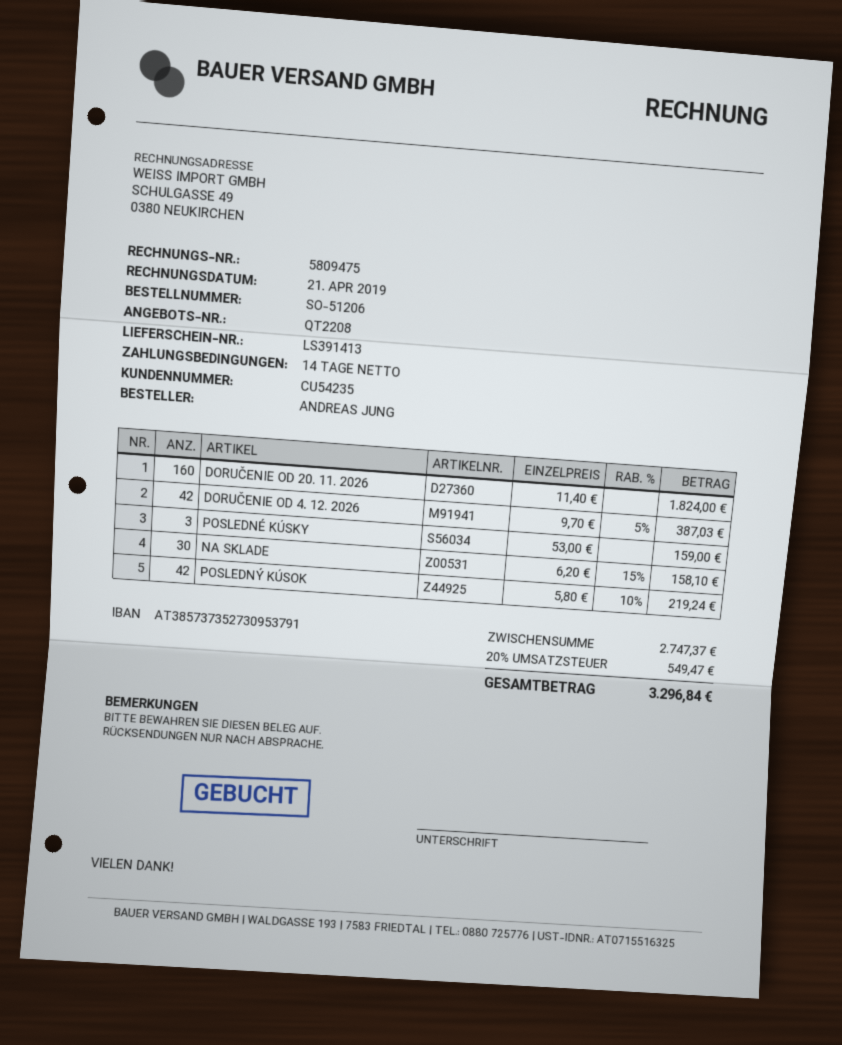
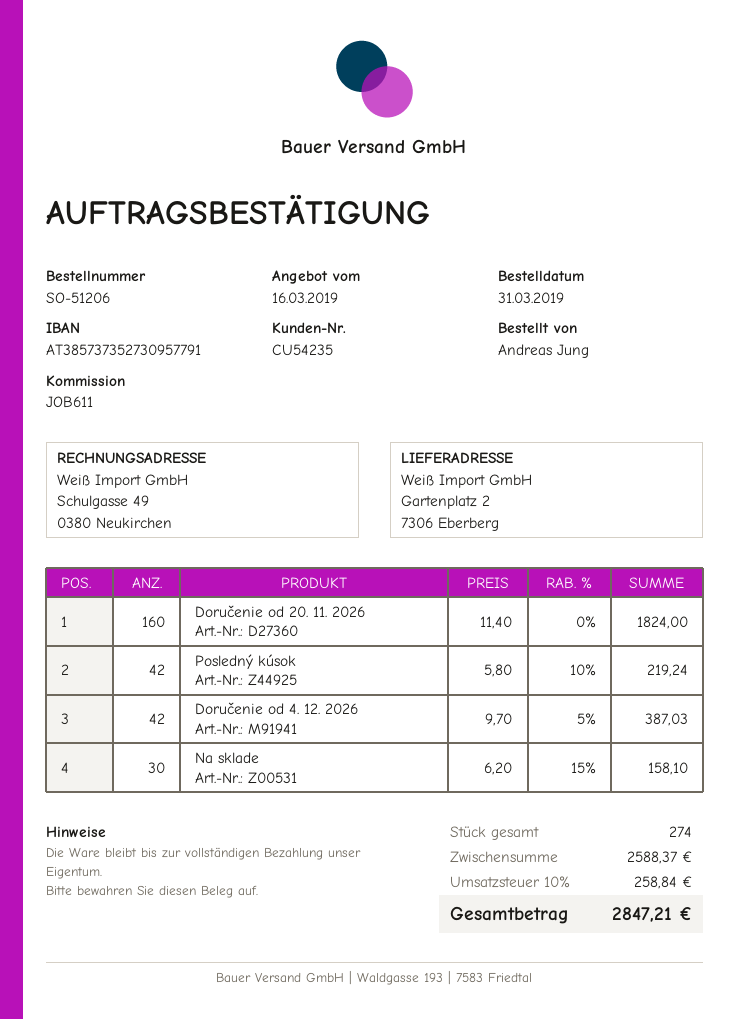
bank account: AT385737352730953791 -> AT385737352730957791
POSLEDNÉ KÚSKY: 3 x 53.00 = 159.00 -> none
subtotal: 2747.37 -> 2588.37
tax: 20% = 549.47 -> 10% = 258.84
total: 3296.84 -> 2847.21

